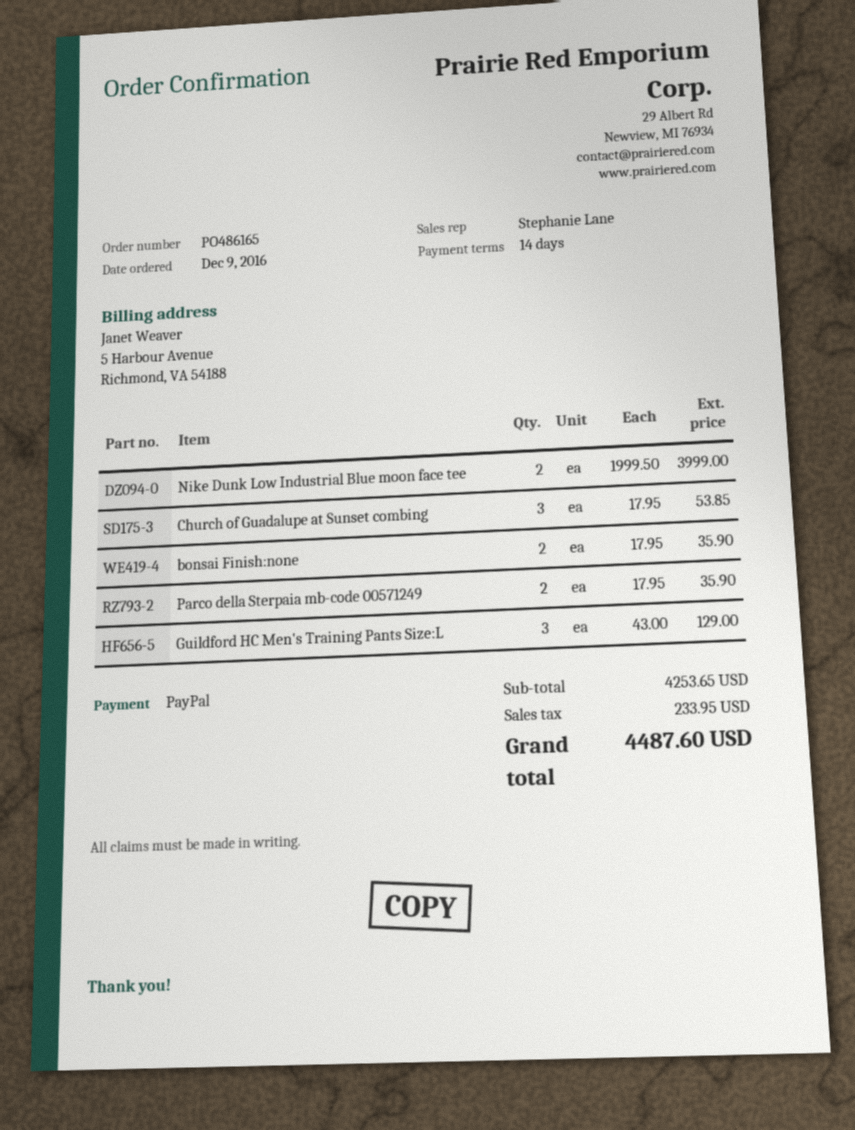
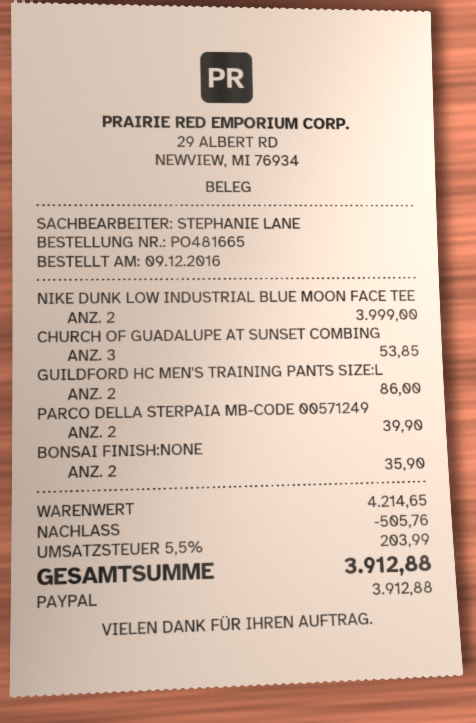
order number: PO486165 -> PO481665
Parco della Sterpaia mb-code 00571249: 2 for 35.90 -> 2 for 39.90
Guildford HC Men's Training Pants Size:L: 3 for 129.00 -> 2 for 86.00
subtotal: 4253.65 -> 4214.65
discount: none -> 505.76
tax: 233.95 -> 203.99
total: 4487.60 -> 3912.88

